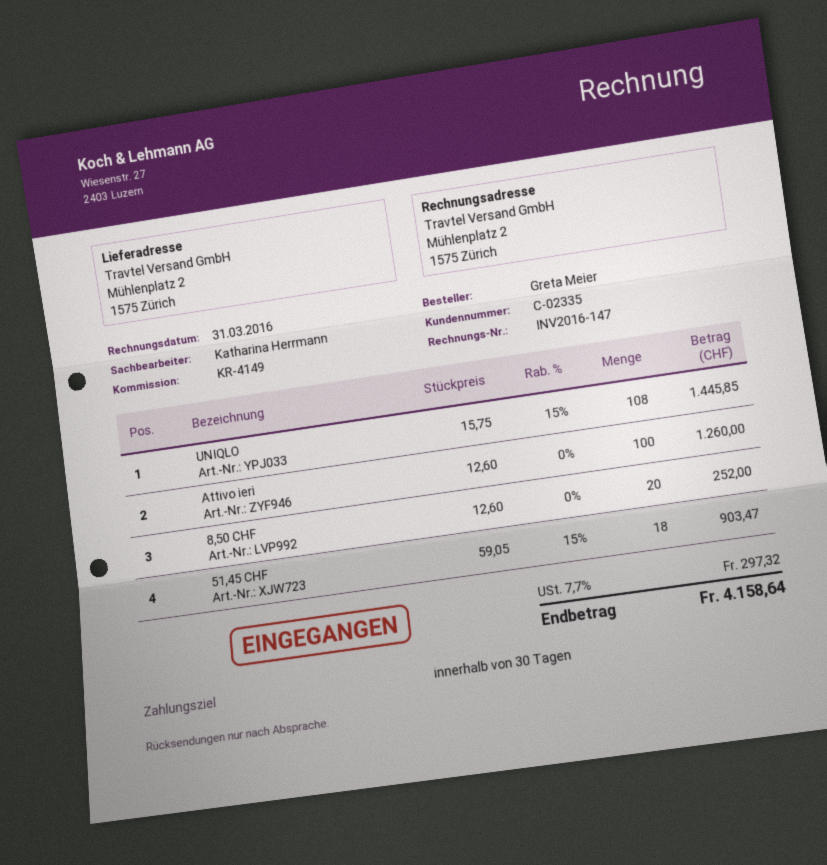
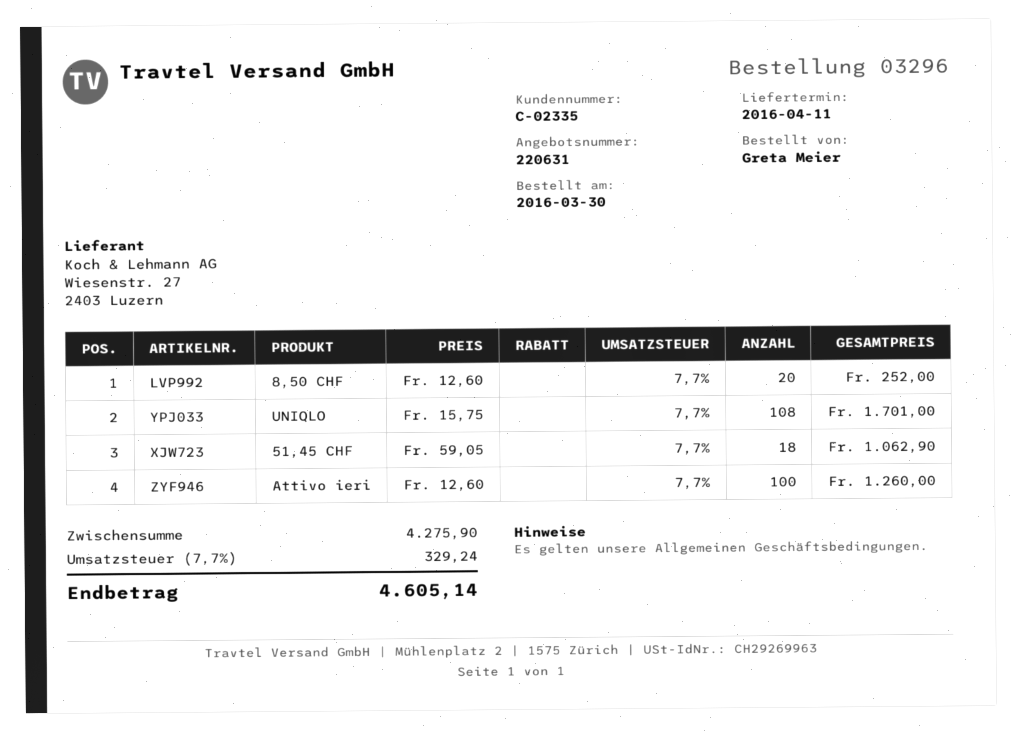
UNIQLO: 108 x 15.75 - 15% = 1445.85 -> 108 x 15.75 = 1701.00
51,45 CHF: 18 x 59.05 - 15% = 903.47 -> 18 x 59.05 = 1062.90
tax: 7.7% = 297.32 -> 7.7% = 329.24
total: 4158.64 -> 4605.14

